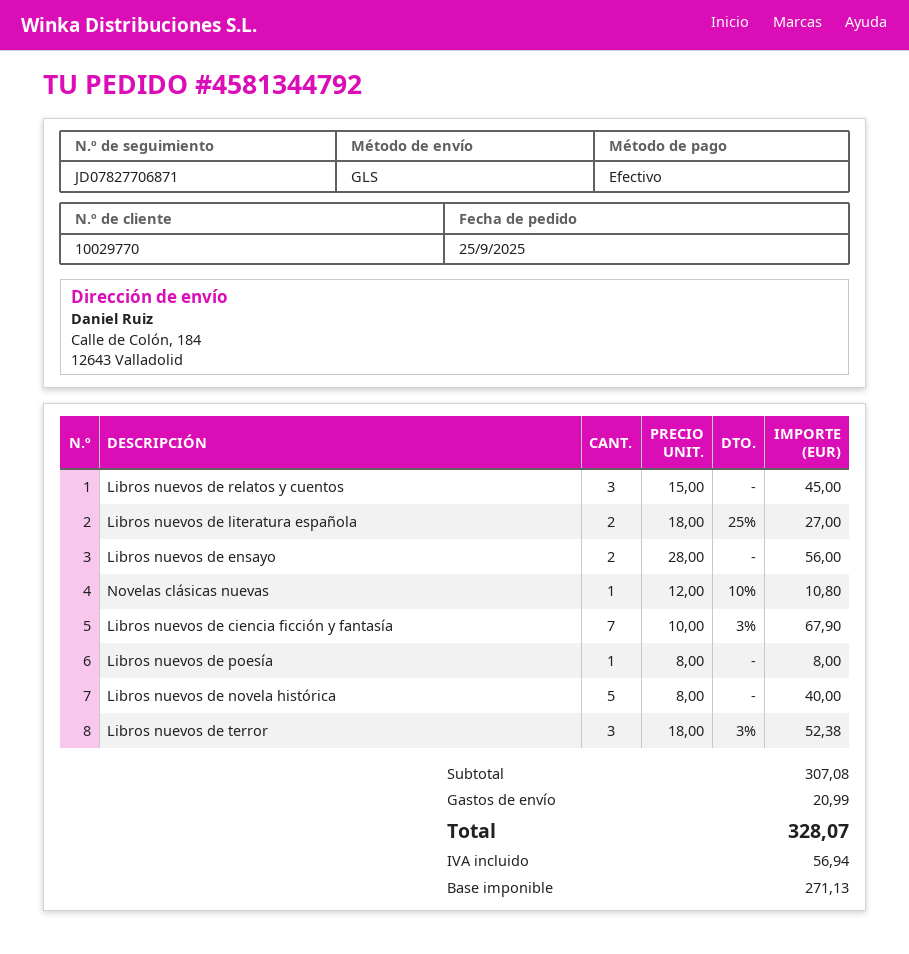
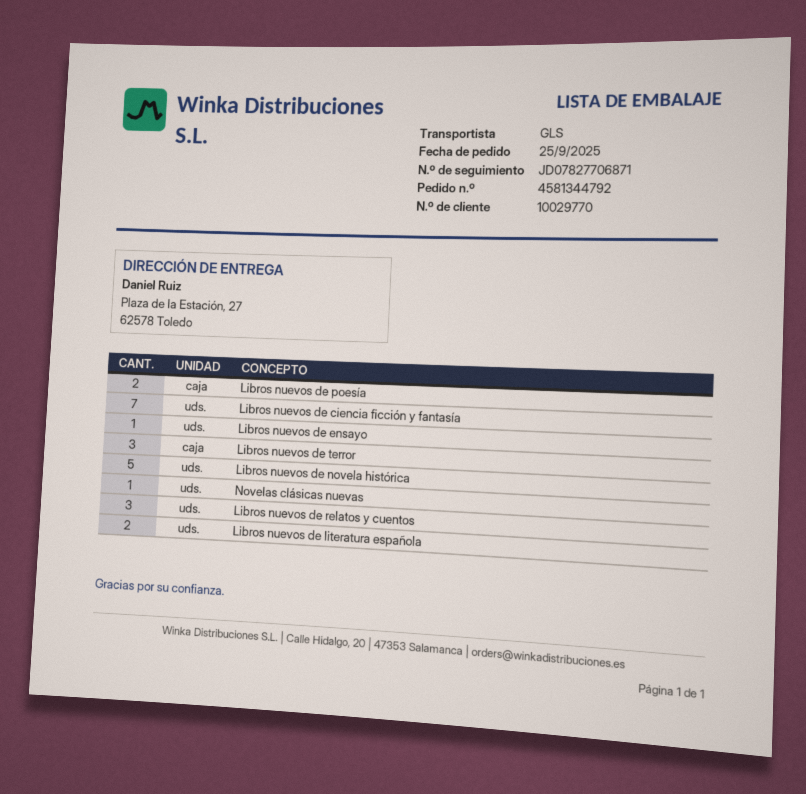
ship to: Calle de Colón, 184, 12643 Valladolid -> Plaza de la Estación, 27, 62578 Toledo
Libros nuevos de ensayo: 2 -> 1
Libros nuevos de poesía: 1 -> 2

